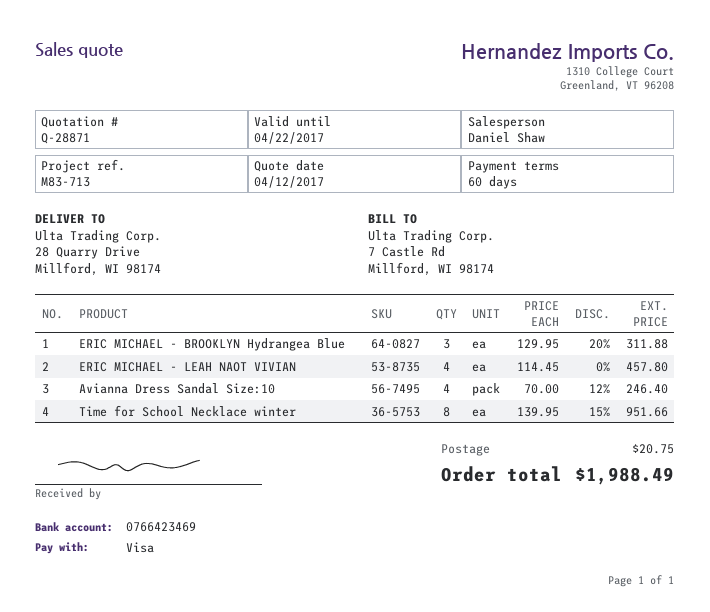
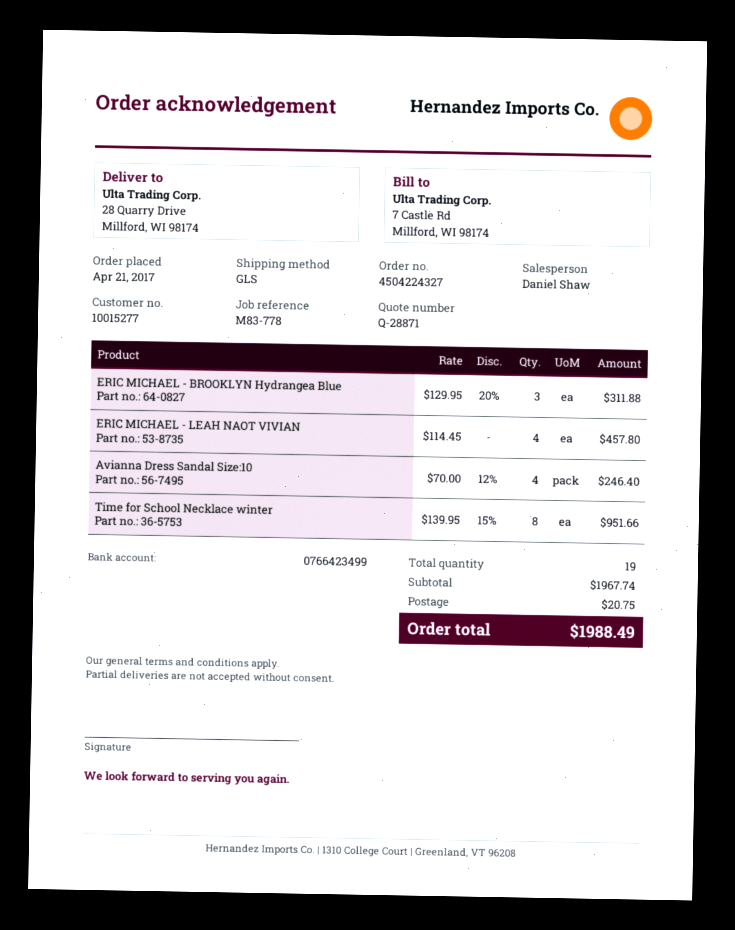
reference: M83-713 -> M83-778
bank account: 0766423469 -> 0766423499

